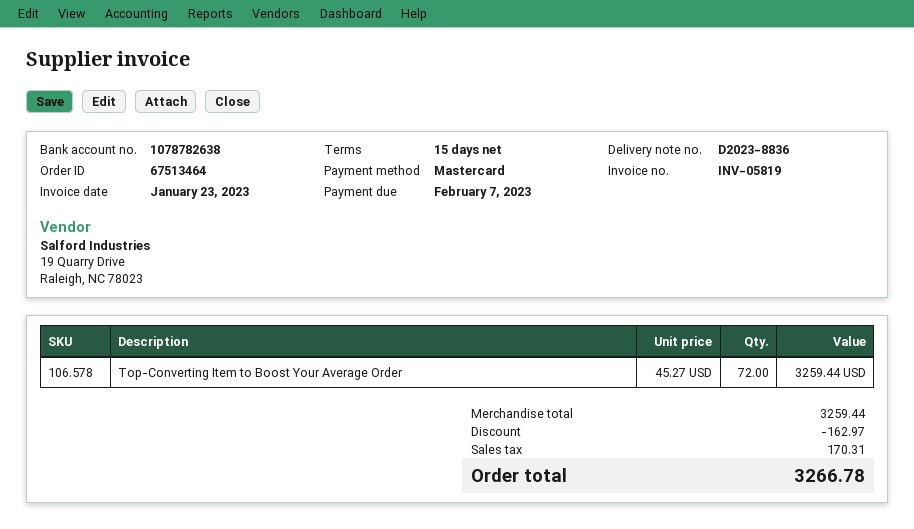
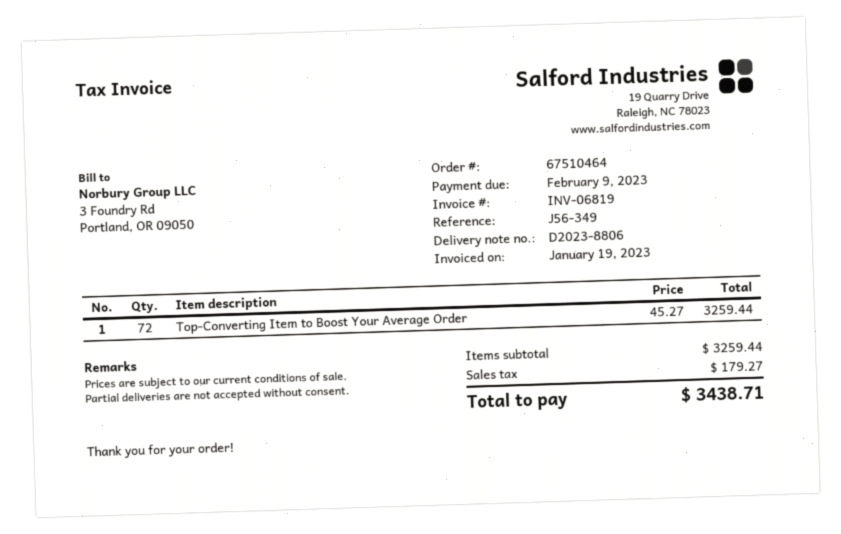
order number: 67513464 -> 67510464
delivery note number: D2023-8836 -> D2023-8806
invoice number: INV-05819 -> INV-06819
invoice date: 2023-01-23 -> 2023-01-19
due date: 2023-02-07 -> 2023-02-09
discount: 162.97 -> none
tax: 170.31 -> 179.27
total: 3266.78 -> 3438.71

